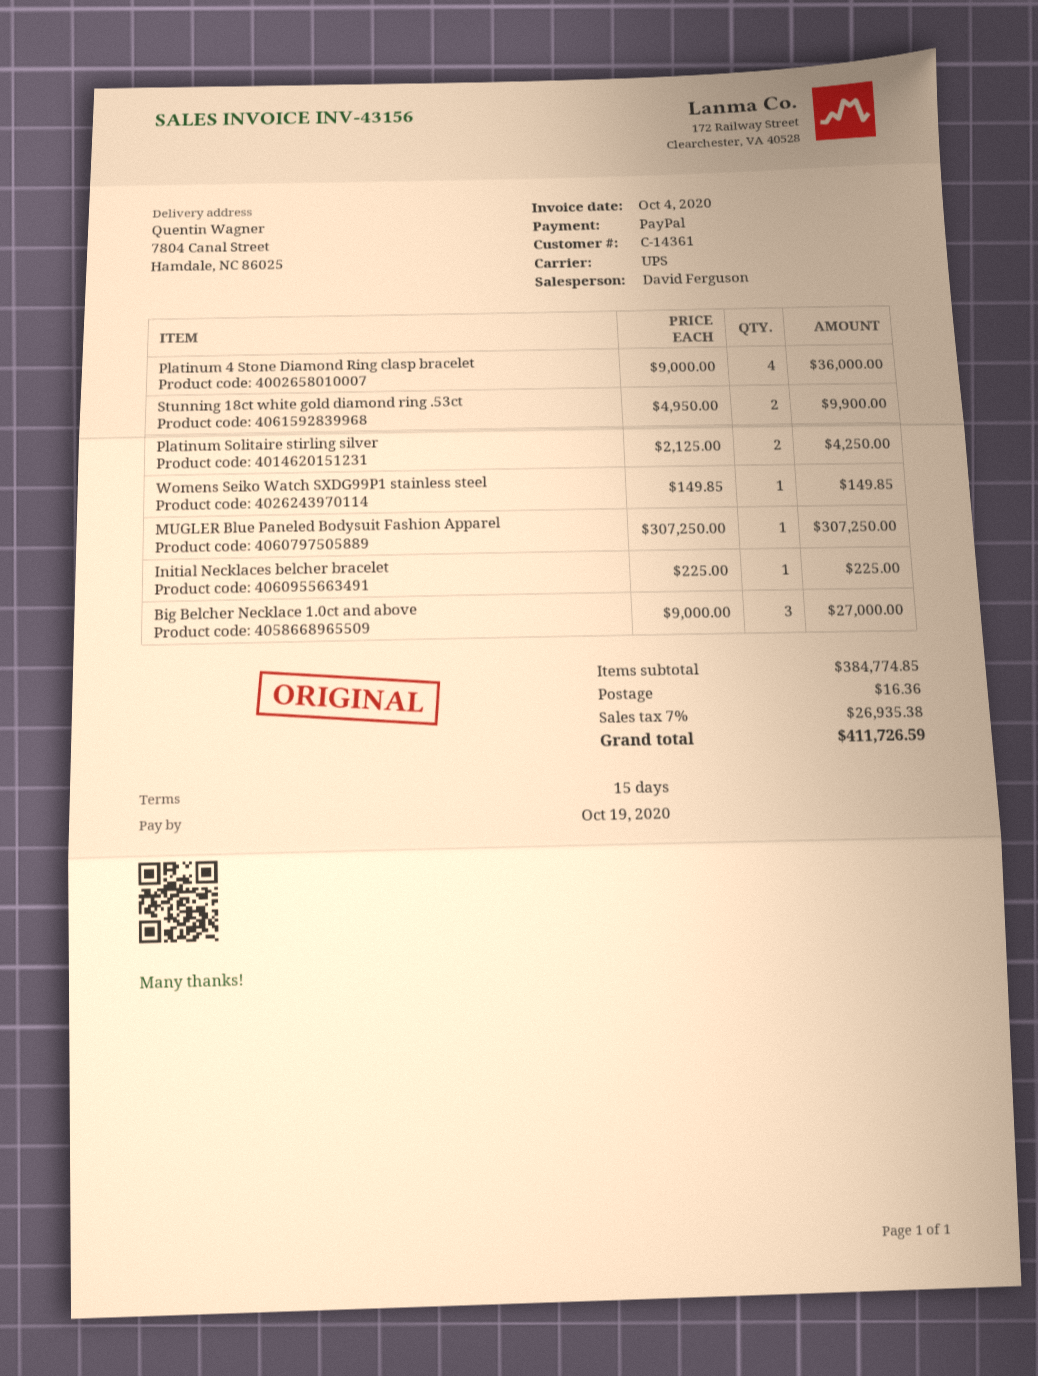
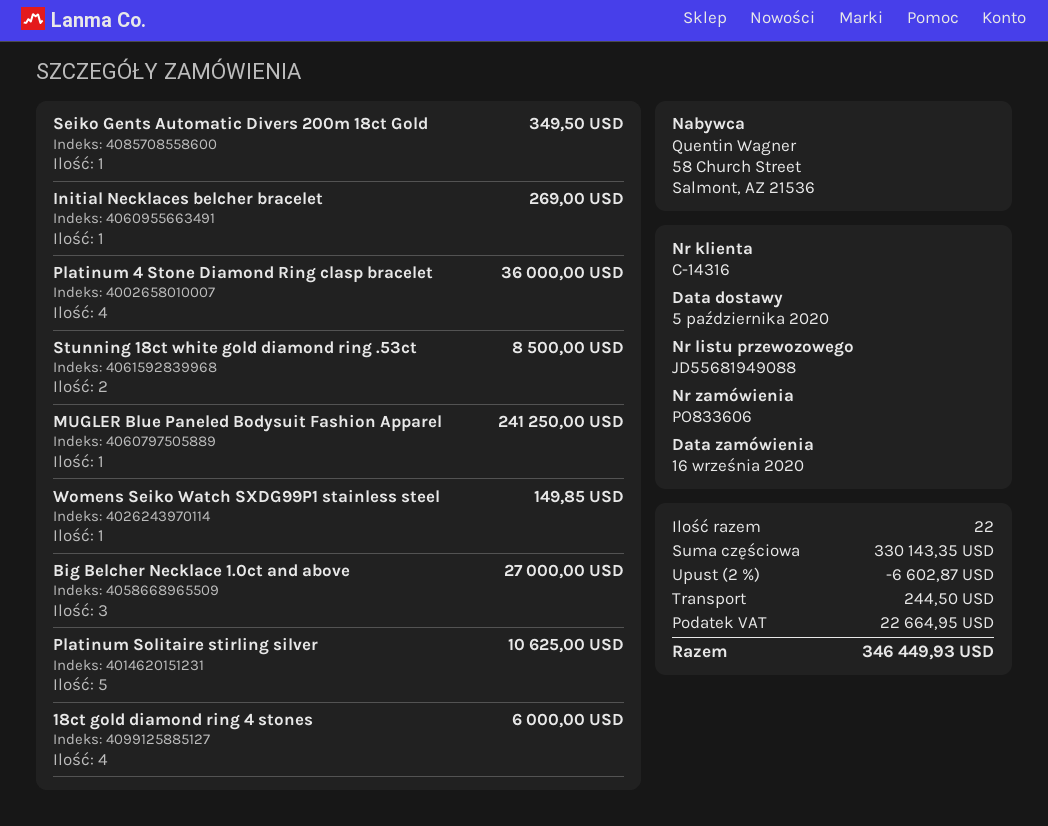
customer number: C-14361 -> C-14316
Stunning 18ct white gold diamond ring .53ct: 2 for 9900.00 -> 2 for 8500.00
Platinum Solitaire stirling silver: 2 for 4250.00 -> 5 for 10625.00
MUGLER Blue Paneled Bodysuit Fashion Apparel: 1 for 307250.00 -> 1 for 241250.00
Initial Necklaces belcher bracelet: 1 for 225.00 -> 1 for 269.00
Seiko Gents Automatic Divers 200m 18ct Gold: none -> 1 for 349.50
18ct gold diamond ring 4 stones: none -> 4 for 6000.00
subtotal: 384774.85 -> 330143.35
discount: none -> 2% = 6602.87
shipping: 16.36 -> 244.50
tax: 26935.38 -> 22664.95
total: 411726.59 -> 346449.93

